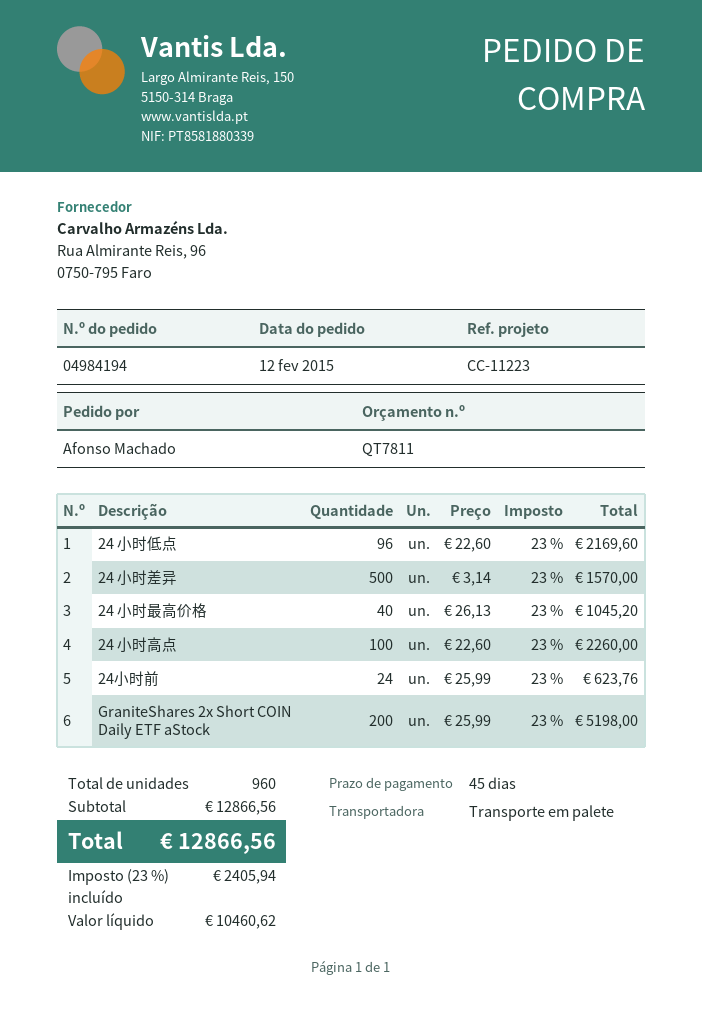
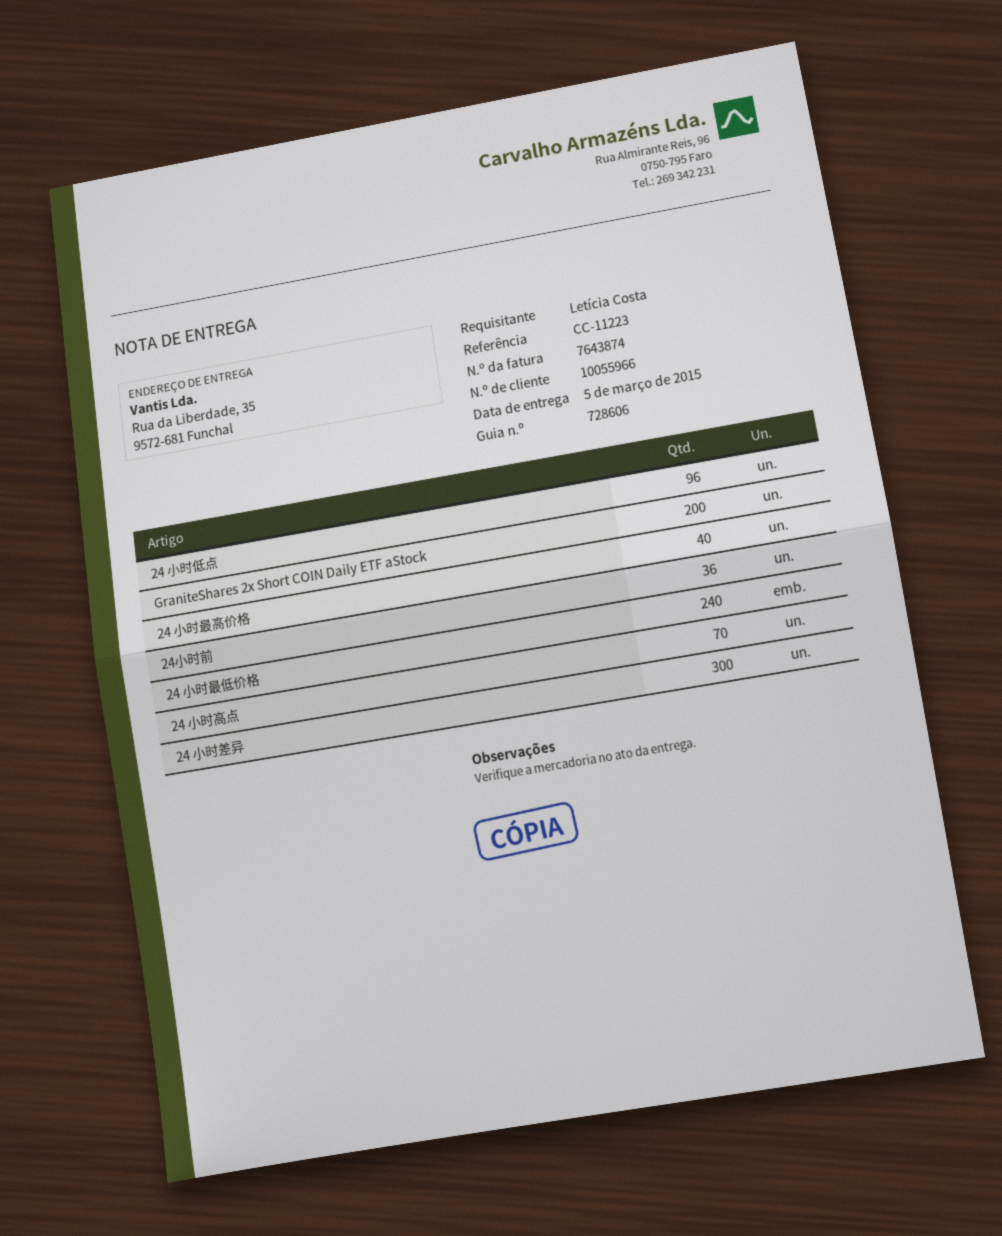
ordered by: Afonso Machado -> Letícia Costa
24 小时差异: 500 -> 300
24 小时高点: 100 -> 70
24小时前: 24 -> 36
24 小时最低价格: none -> 240

